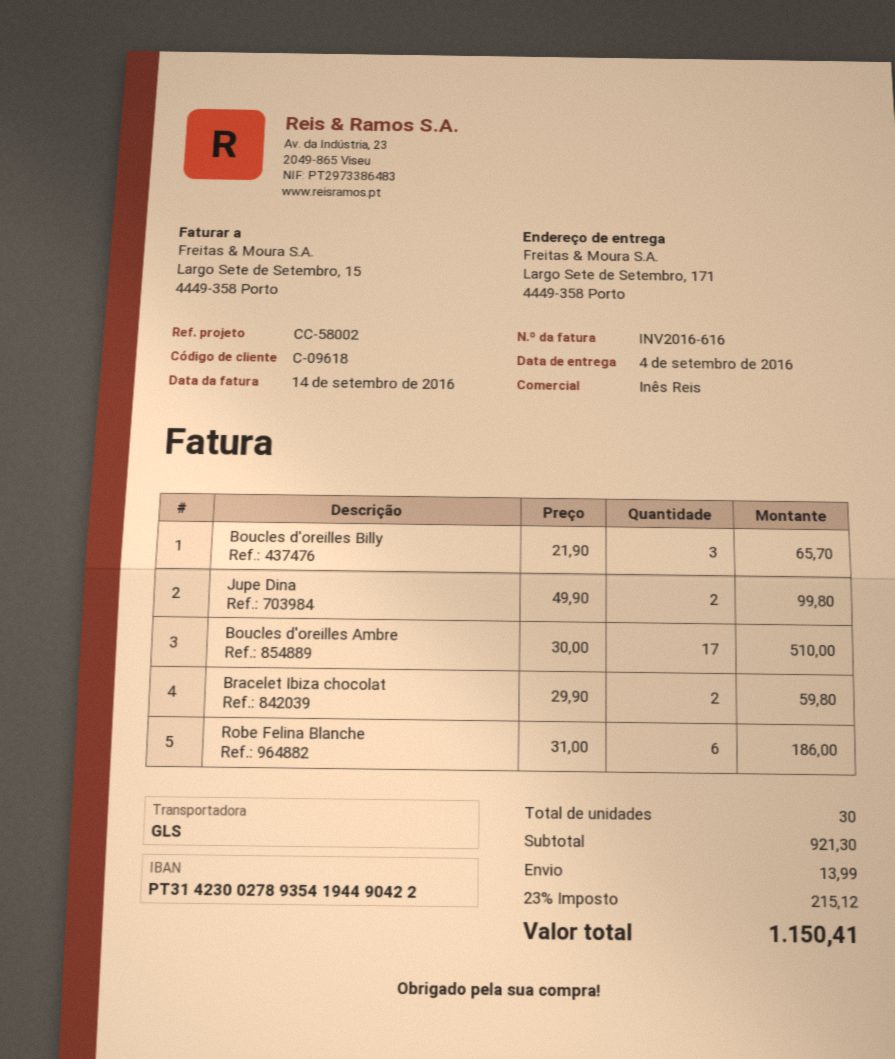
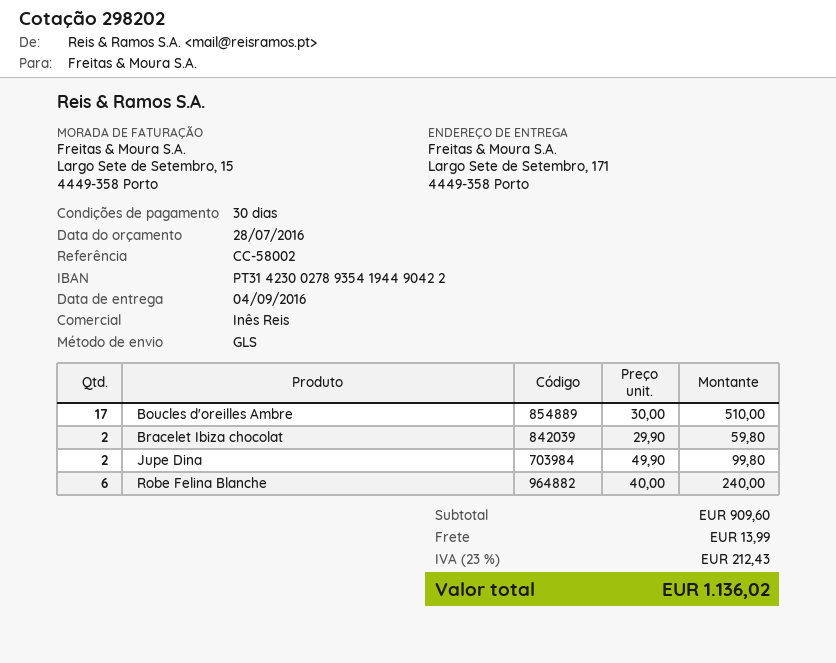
Boucles d'oreilles Billy: 3 x 21.90 = 65.70 -> none
Robe Felina Blanche: 6 x 31.00 = 186.00 -> 6 x 40.00 = 240.00
subtotal: 921.30 -> 909.60
tax: 23% = 215.12 -> 23% = 212.43
total: 1150.41 -> 1136.02

